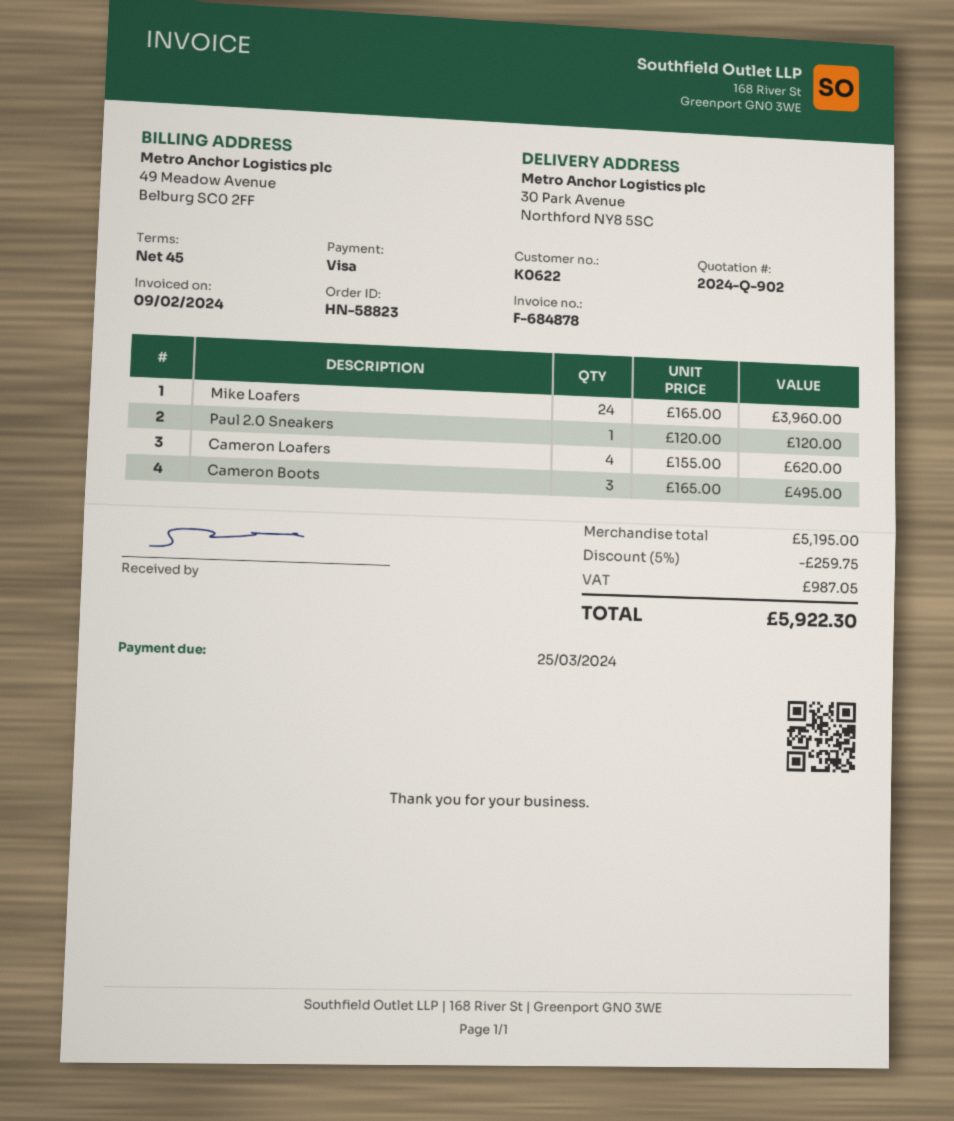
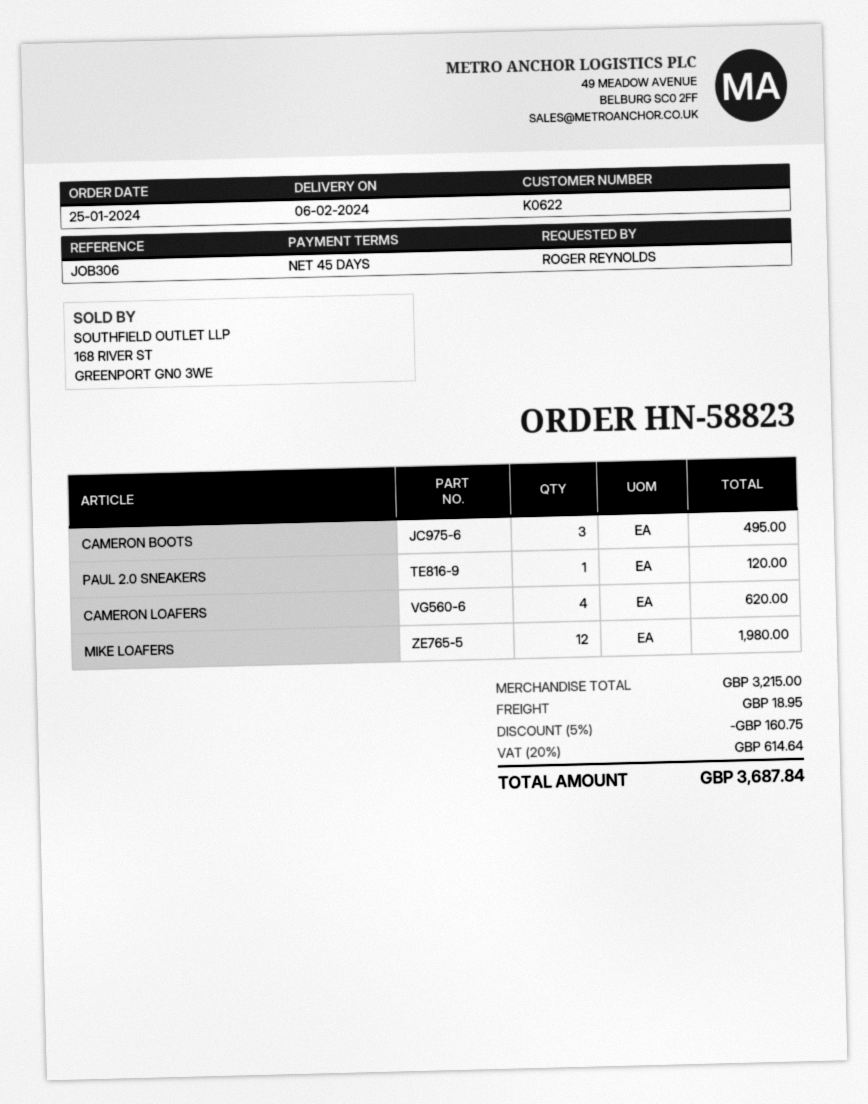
Mike Loafers: 24 for 3960.00 -> 12 for 1980.00
subtotal: 5195.00 -> 3215.00
discount: 5% = 259.75 -> 5% = 160.75
shipping: none -> 18.95
tax: 987.05 -> 614.64
total: 5922.30 -> 3687.84

